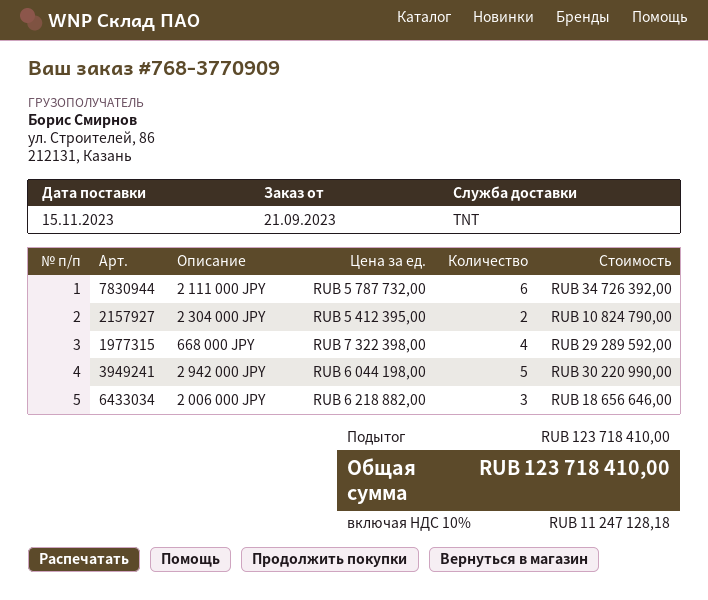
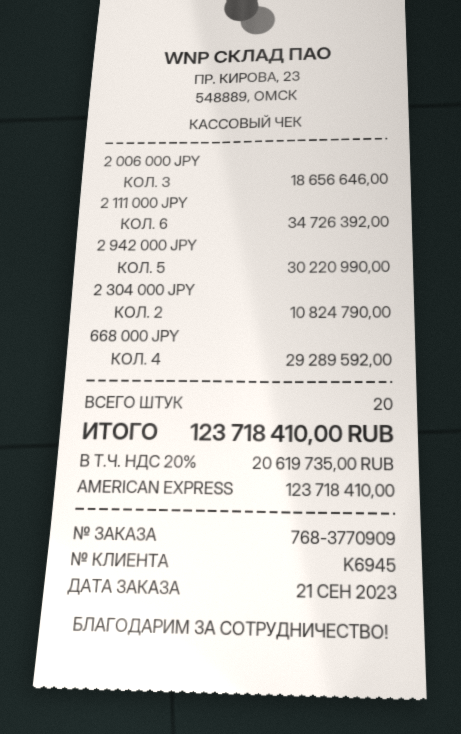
tax: 10% = 11247128.18 -> 20% = 20619735.00

